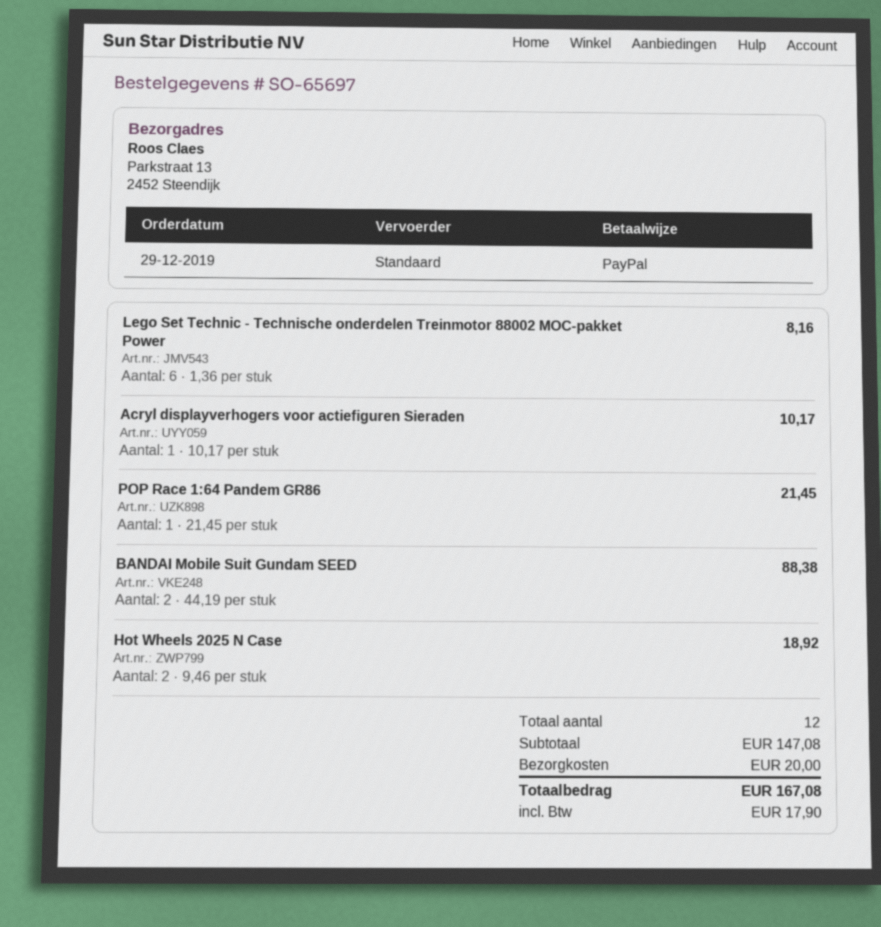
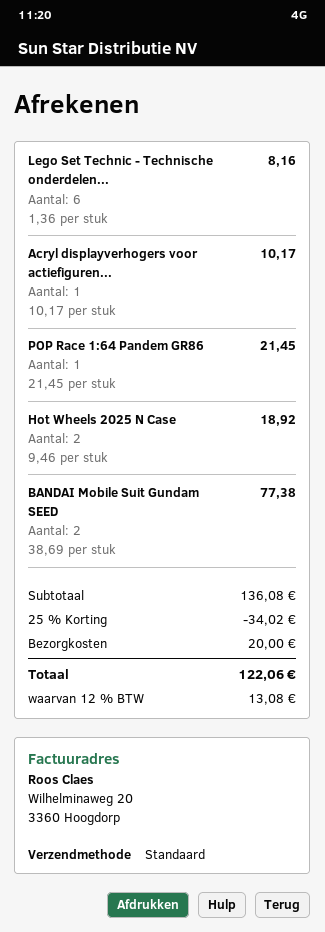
BANDAI Mobile Suit Gundam SEED: 2 x 44.19 = 88.38 -> 2 x 38.69 = 77.38
subtotal: 147.08 -> 136.08
discount: none -> 25% = 34.02
tax: 17.90 -> 13.08
total: 167.08 -> 122.06

